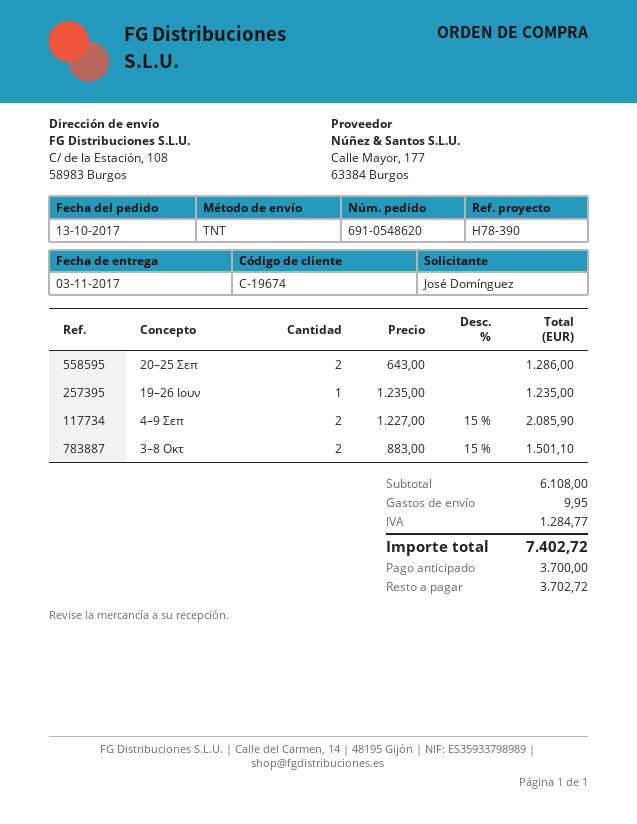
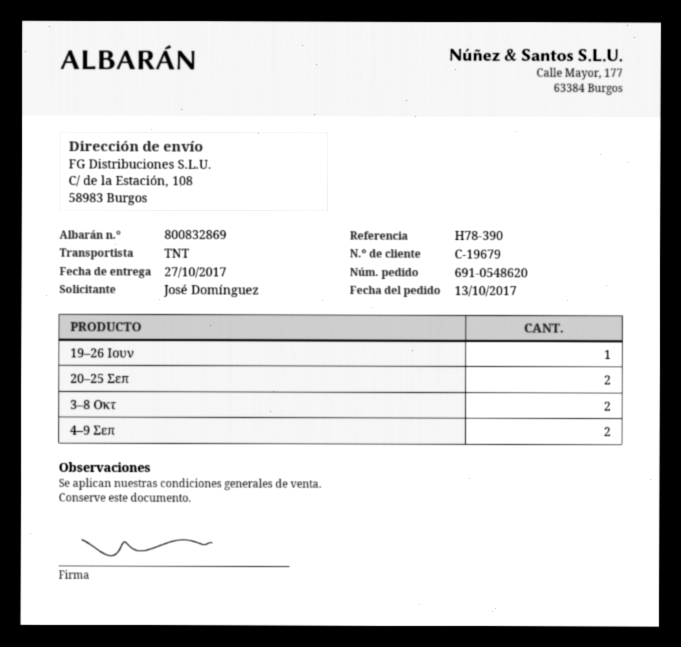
delivery date: 2017-11-03 -> 2017-10-27
customer number: C-19674 -> C-19679

